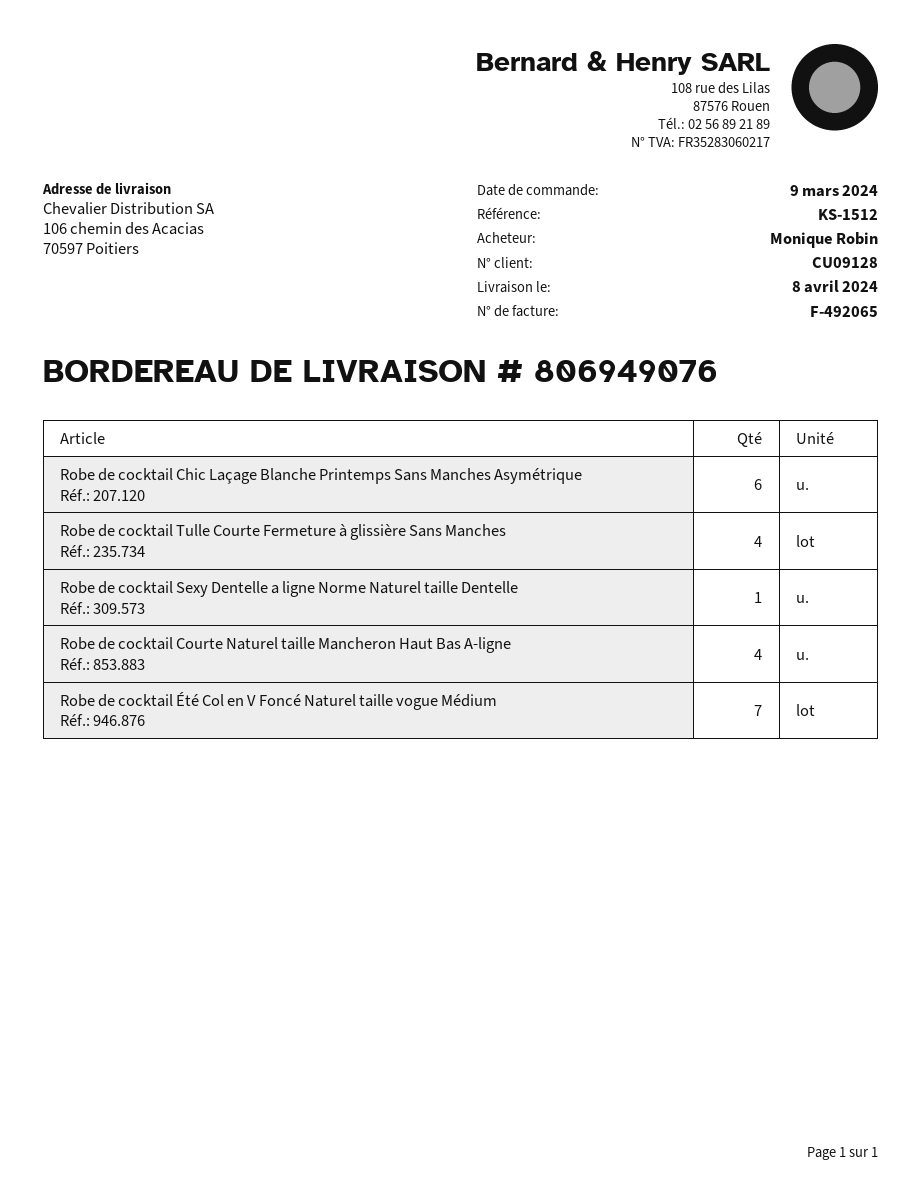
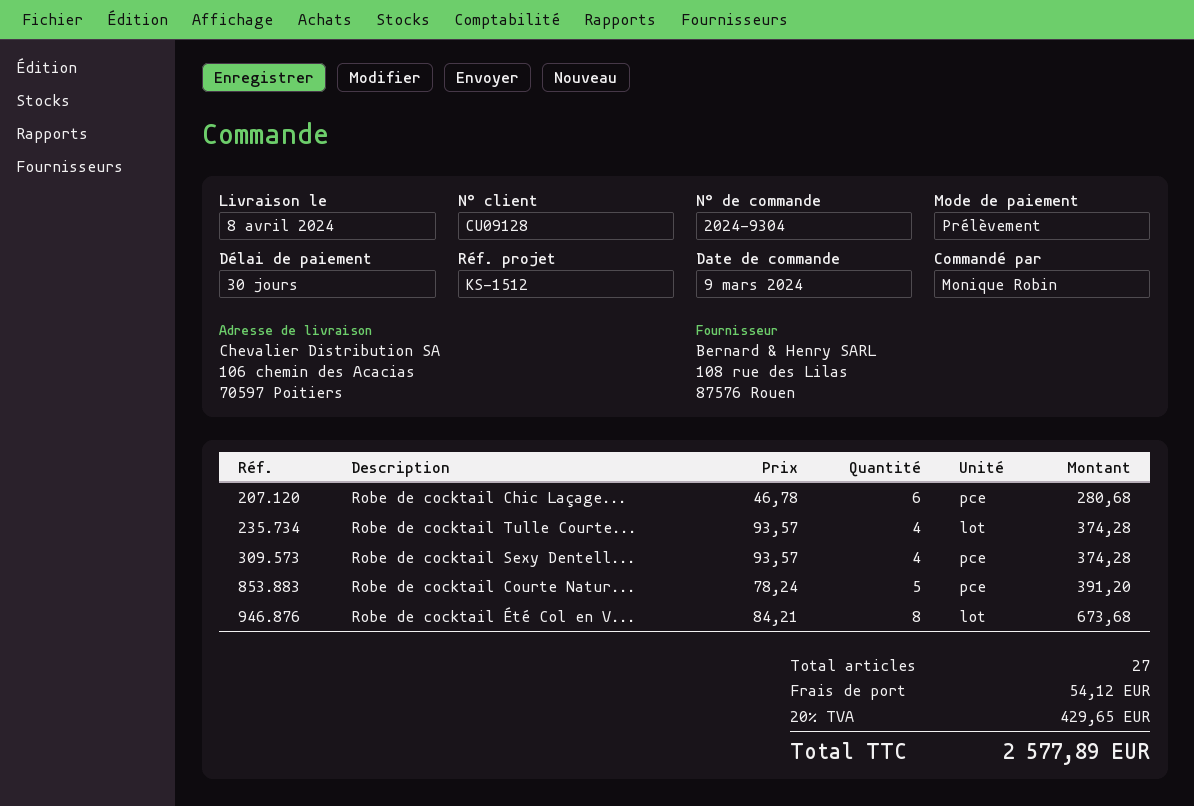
Robe de cocktail Sexy Dentelle a ligne Norme Naturel taille Dentelle: 1 -> 4
Robe de cocktail Courte Naturel taille Mancheron Haut Bas A-ligne: 4 -> 5
Robe de cocktail Été Col en V Foncé Naturel taille vogue Médium: 7 -> 8

